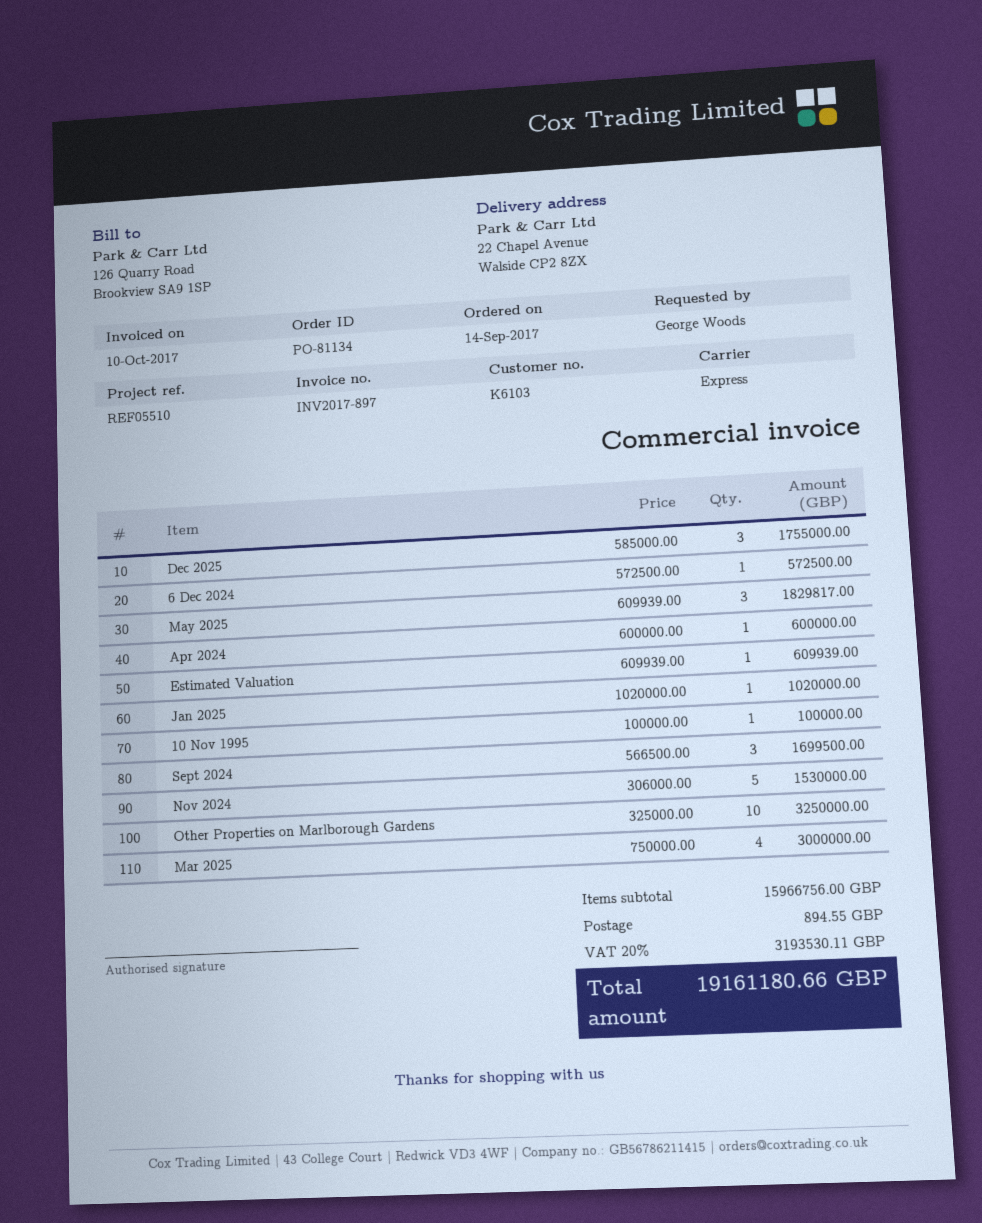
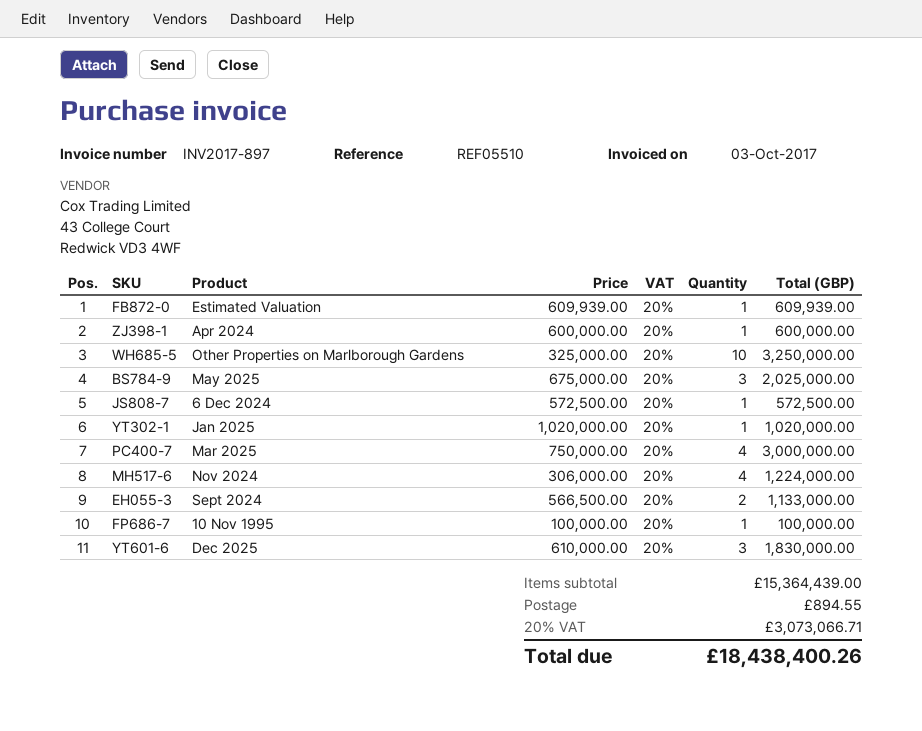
invoice date: 2017-10-10 -> 2017-10-03
Dec 2025: 3 x 585000.00 = 1755000.00 -> 3 x 610000.00 = 1830000.00
May 2025: 3 x 609939.00 = 1829817.00 -> 3 x 675000.00 = 2025000.00
Sept 2024: 3 x 566500.00 = 1699500.00 -> 2 x 566500.00 = 1133000.00
Nov 2024: 5 x 306000.00 = 1530000.00 -> 4 x 306000.00 = 1224000.00
subtotal: 15966756.00 -> 15364439.00
tax: 20% = 3193530.11 -> 20% = 3073066.71
total: 19161180.66 -> 18438400.26

